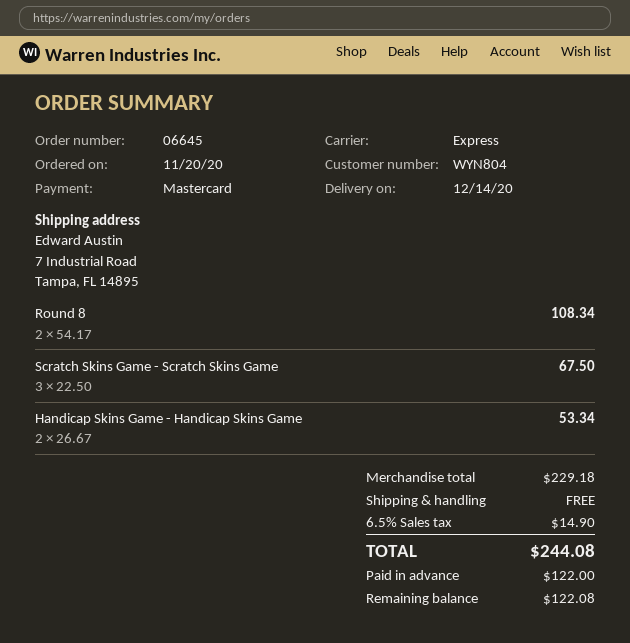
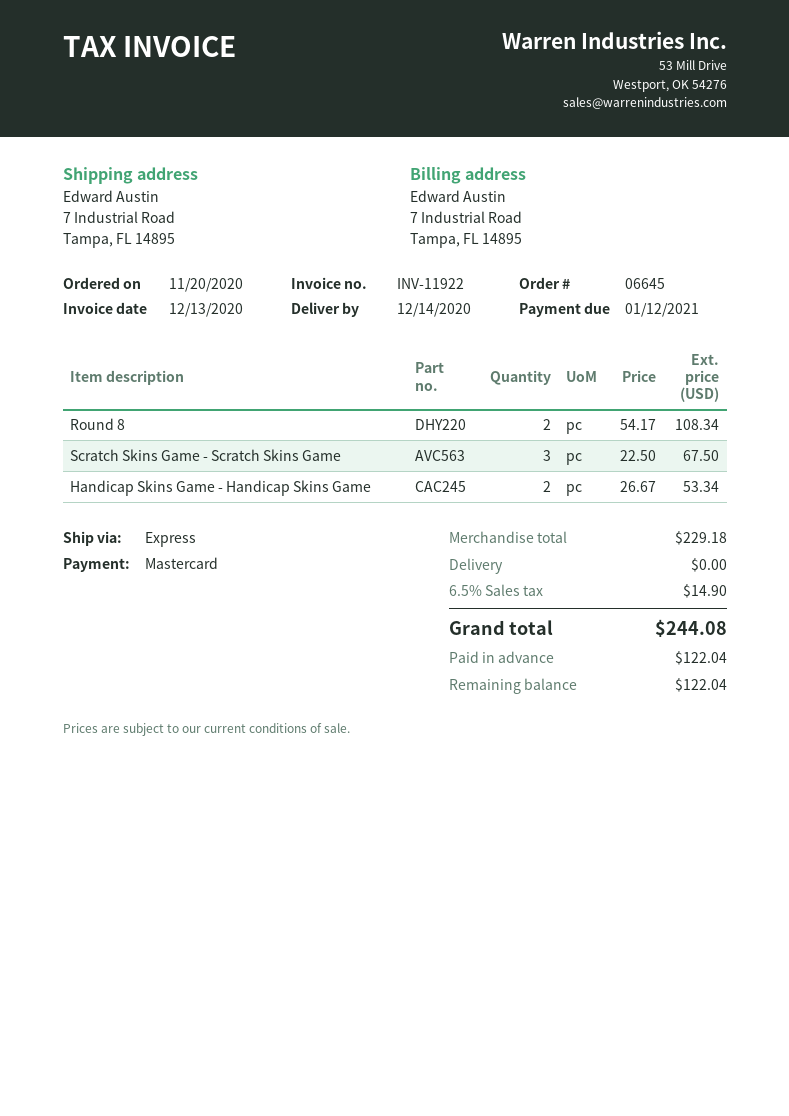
deposit: 122.00 -> 122.04
balance: 122.08 -> 122.04

